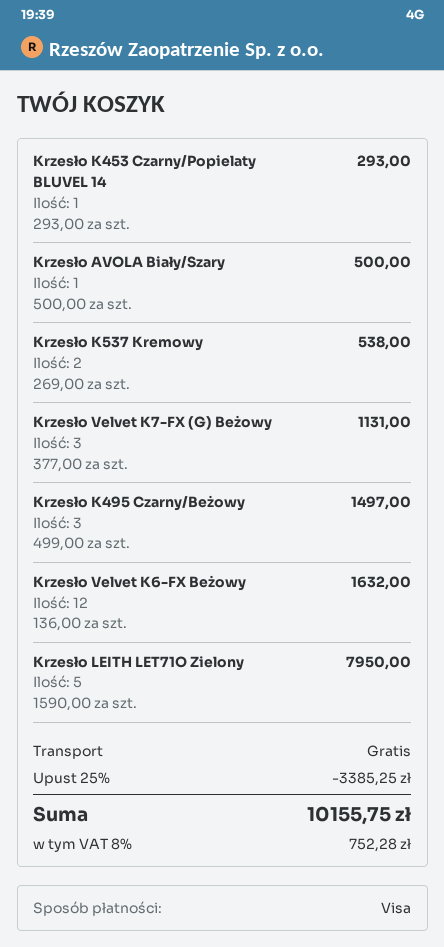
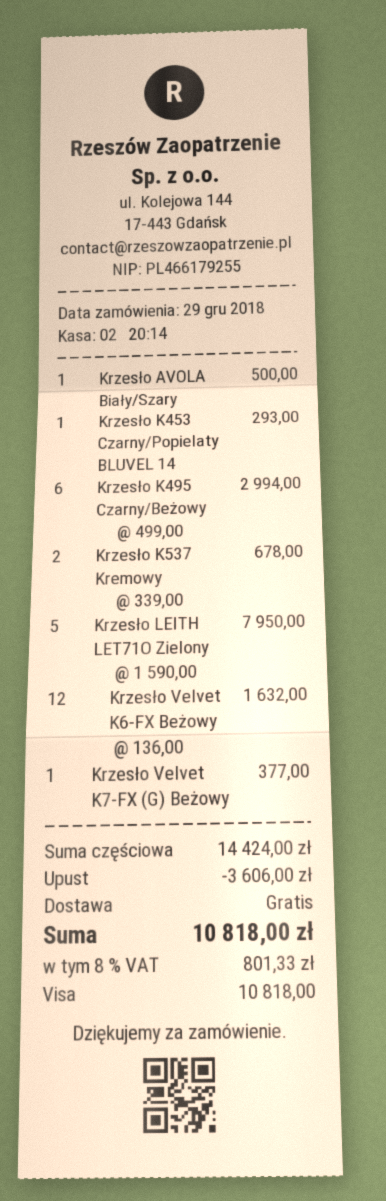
Krzesło K537 Kremowy: 2 x 269.00 = 538.00 -> 2 x 339.00 = 678.00
Krzesło Velvet K7-FX (G) Beżowy: 3 x 377.00 = 1131.00 -> 1 x 377.00 = 377.00
Krzesło K495 Czarny/Beżowy: 3 x 499.00 = 1497.00 -> 6 x 499.00 = 2994.00
discount: 3385.25 -> 3606.00
tax: 8% = 752.28 -> 8% = 801.33
total: 10155.75 -> 10818.00

